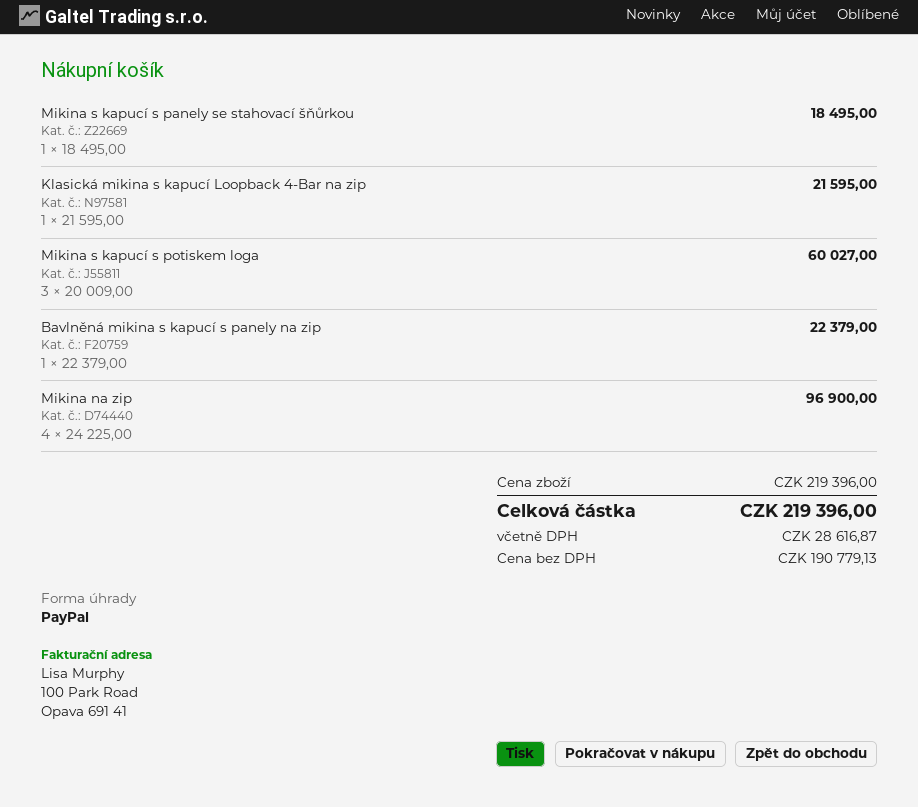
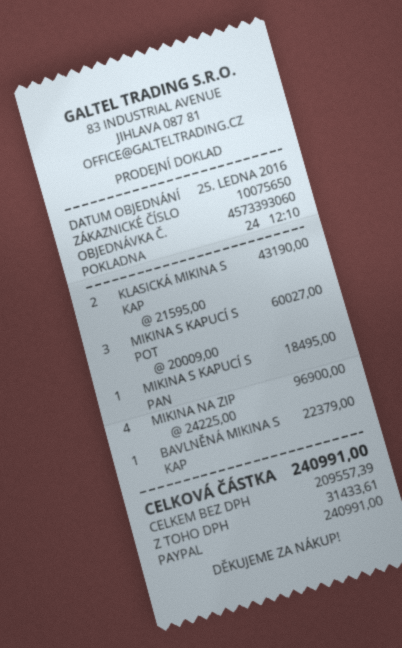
Klasická mikina s kapucí Loopback 4-Bar na zip: 1 x 21595.00 = 21595.00 -> 2 x 21595.00 = 43190.00
net: 190779.13 -> 209557.39
tax: 28616.87 -> 31433.61
total: 219396.00 -> 240991.00

